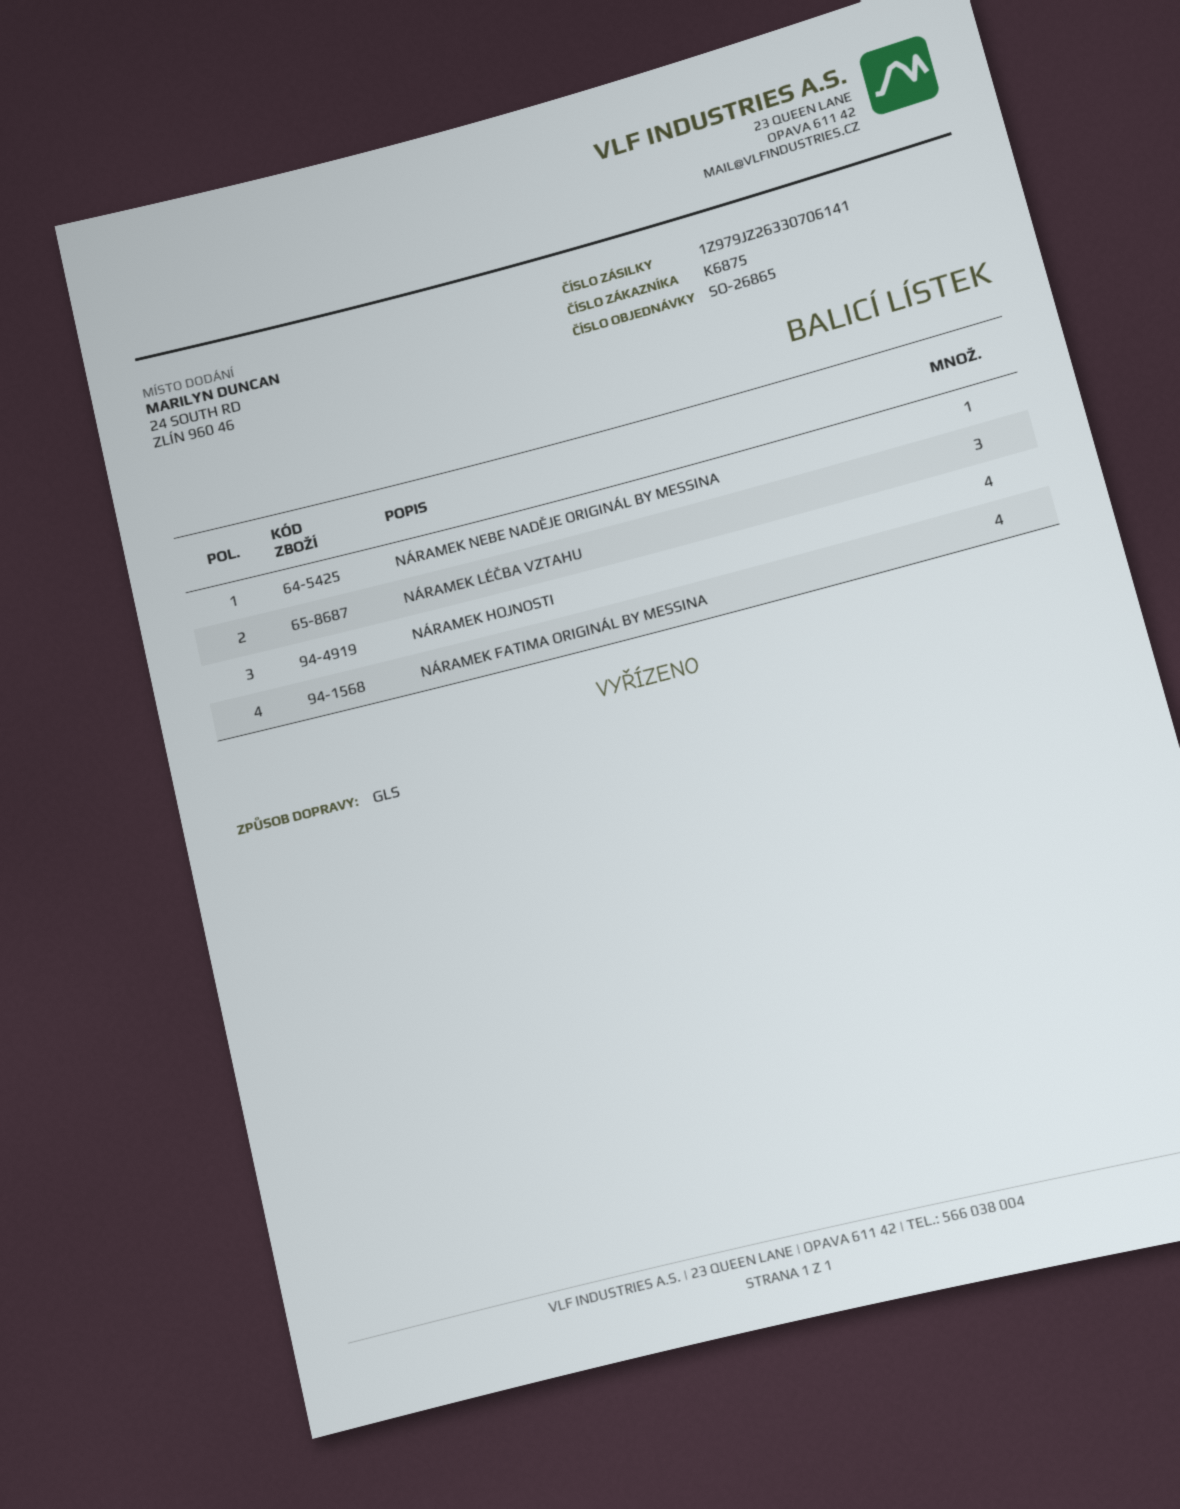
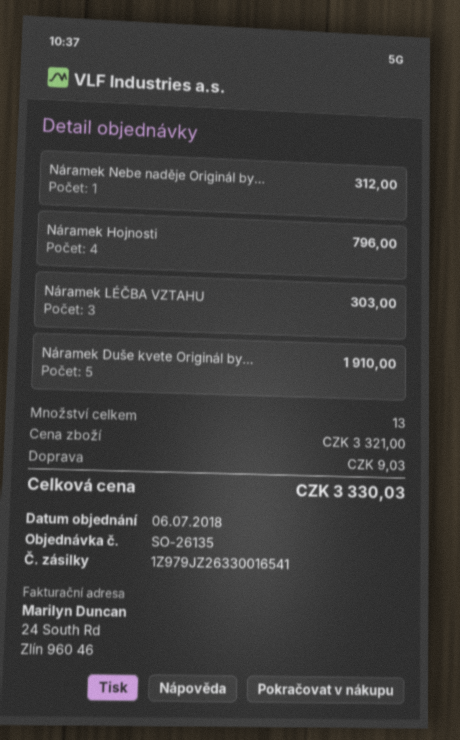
order number: SO-26865 -> SO-26135
tracking number: 1Z979JZ26330706141 -> 1Z979JZ26330016541
NÁRAMEK FATIMA ORIGINÁL BY MESSINA: 4 -> none
Náramek Duše kvete Originál by...: none -> 5

